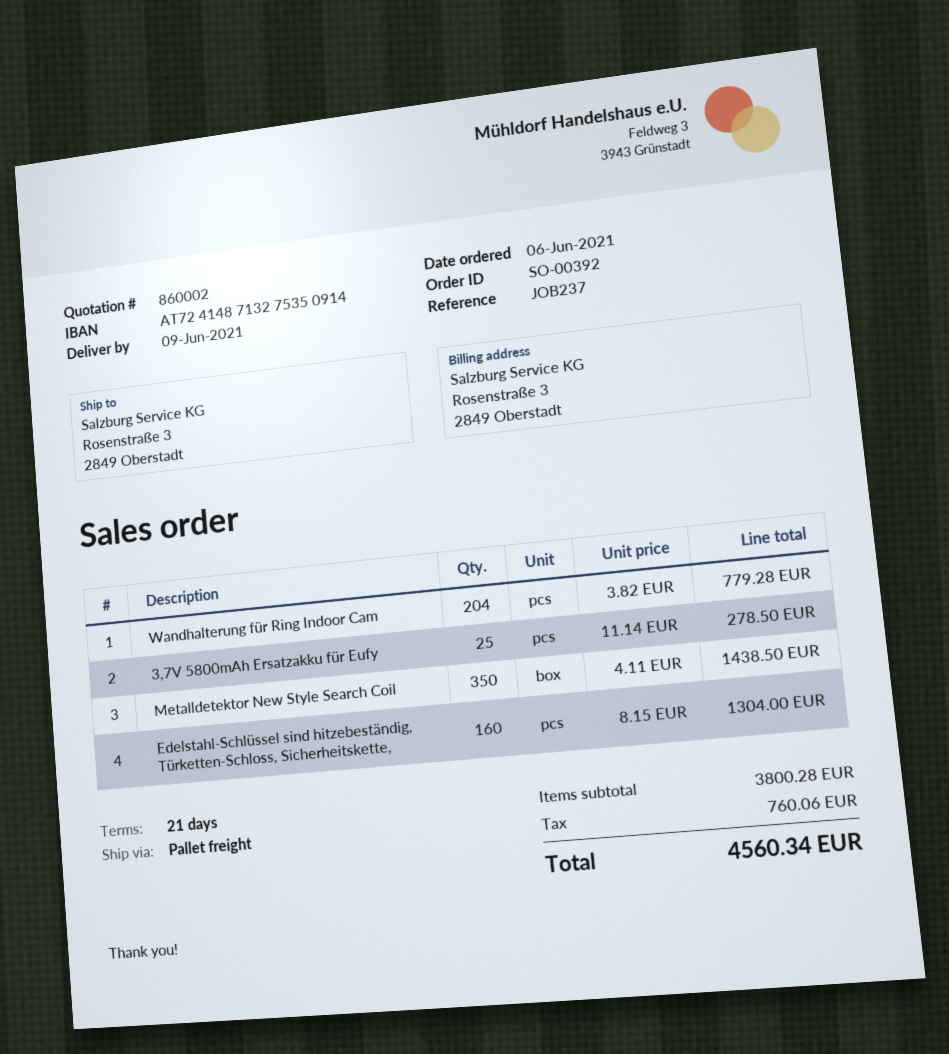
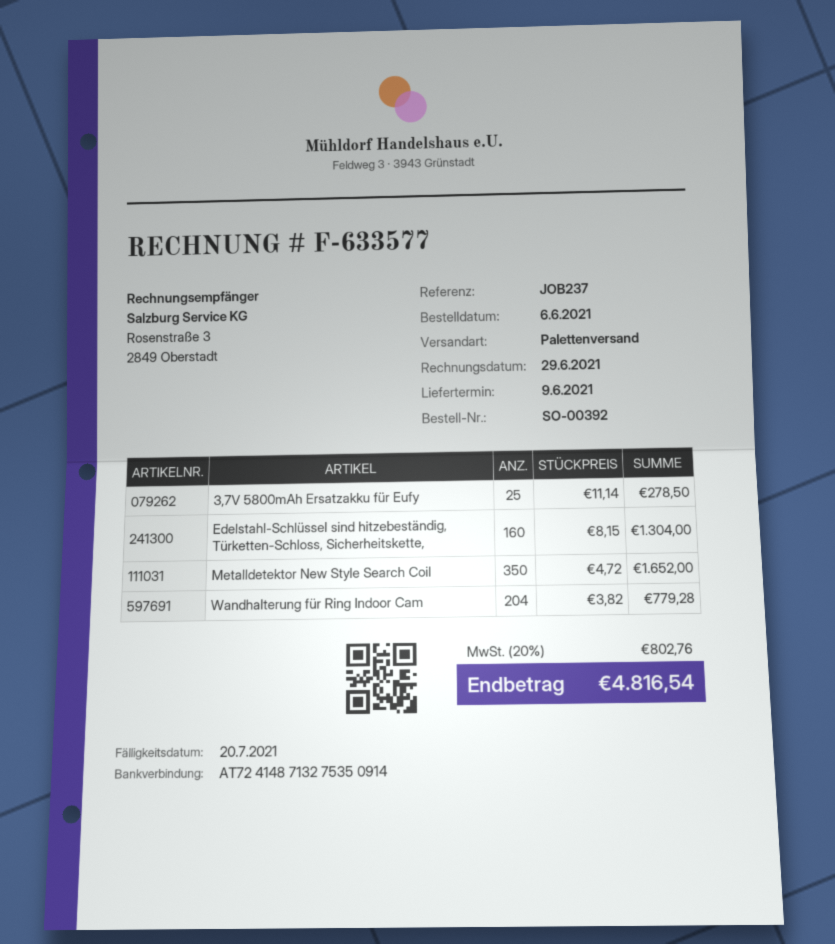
Metalldetektor New Style Search Coil: 350 x 4.11 = 1438.50 -> 350 x 4.72 = 1652.00
tax: 760.06 -> 802.76
total: 4560.34 -> 4816.54

